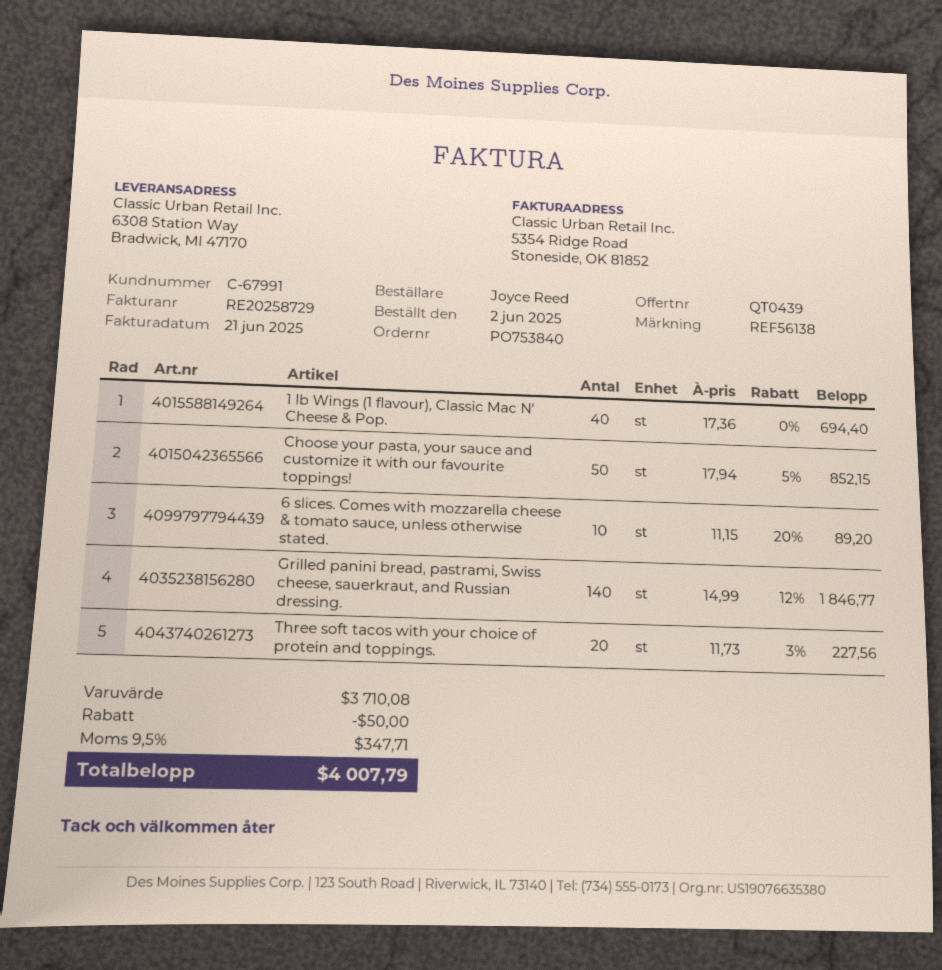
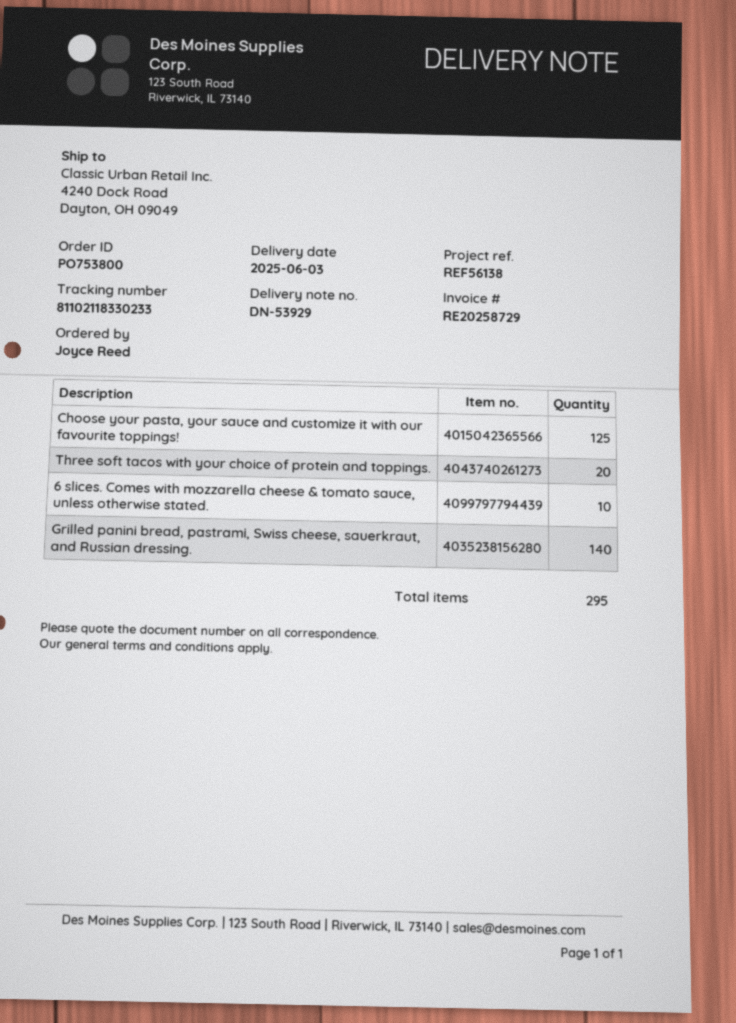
order number: PO753840 -> PO753800
ship to: 6308 Station Way, Bradwick, MI 47170 -> 4240 Dock Road, Dayton, OH 09049
1 lb Wings (1 flavour), Classic Mac N' Cheese & Pop.: 40 -> none
Choose your pasta, your sauce and customize it with our favourite toppings!: 50 -> 125

